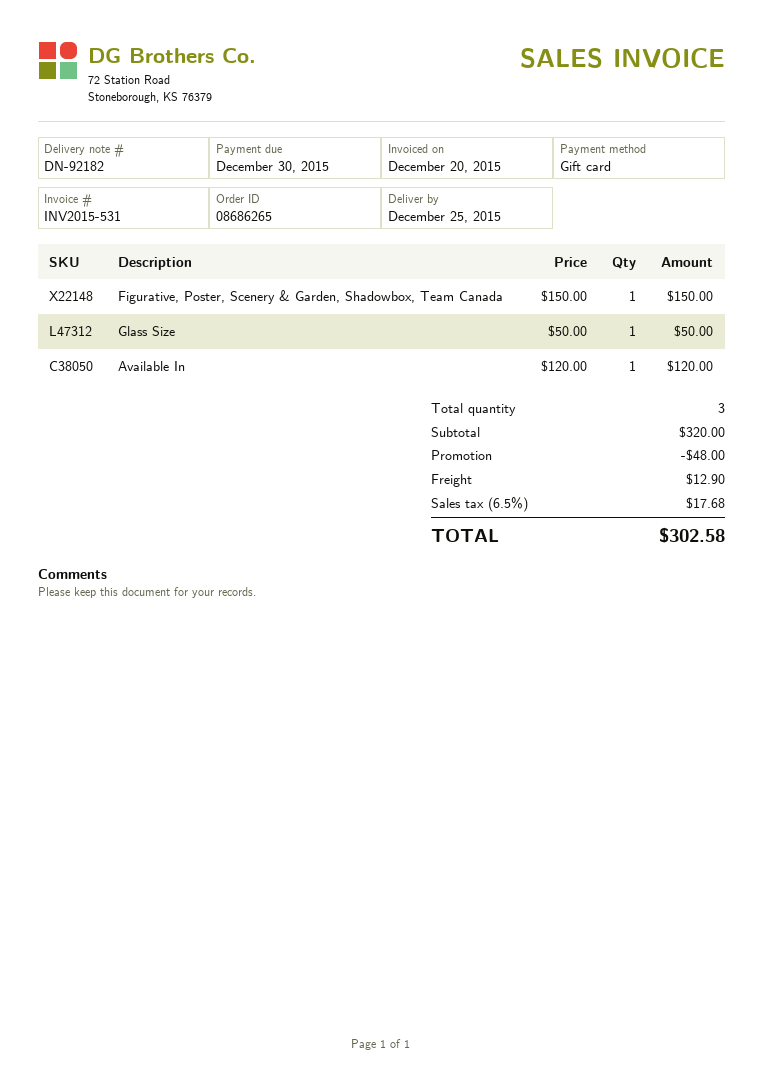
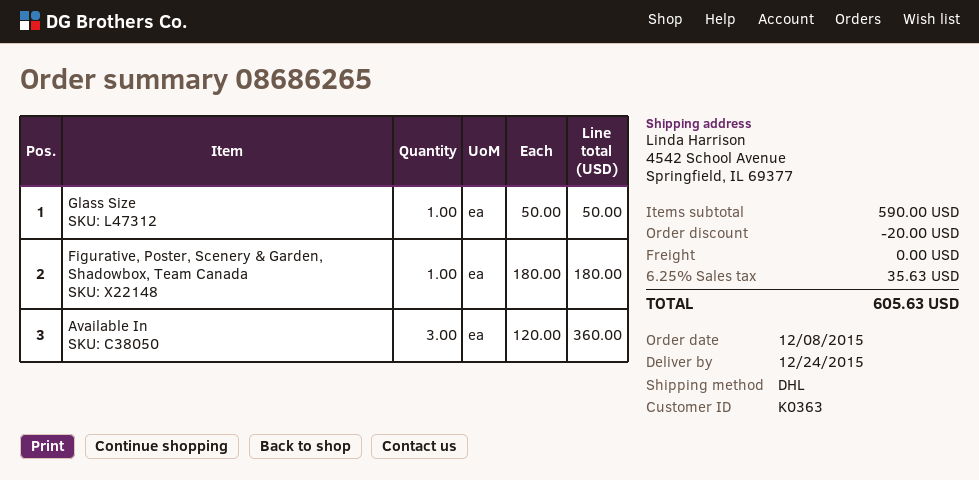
delivery date: 2015-12-25 -> 2015-12-24
Figurative, Poster, Scenery & Garden, Shadowbox, Team Canada: 1 x 150.00 = 150.00 -> 1 x 180.00 = 180.00
Available In: 1 x 120.00 = 120.00 -> 3 x 120.00 = 360.00
subtotal: 320.00 -> 590.00
discount: 48.00 -> 20.00
shipping: 12.90 -> 0.00
tax: 6.5% = 17.68 -> 6.25% = 35.63
total: 302.58 -> 605.63

